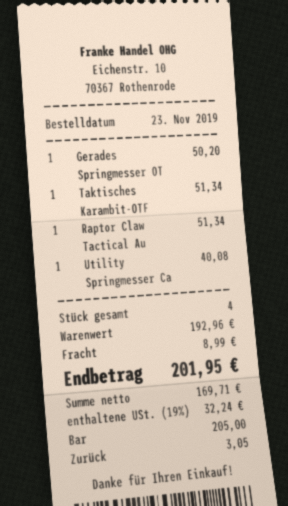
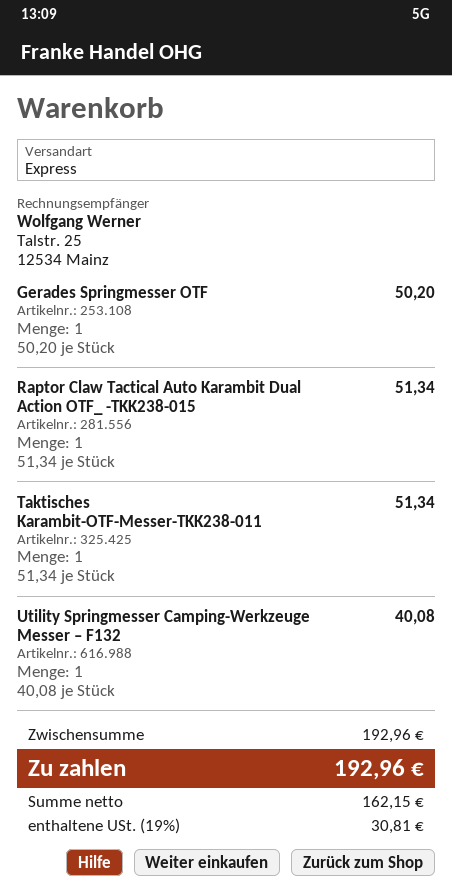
shipping: 8.99 -> none
net: 169.71 -> 162.15
tax: 19% = 32.24 -> 19% = 30.81
total: 201.95 -> 192.96

